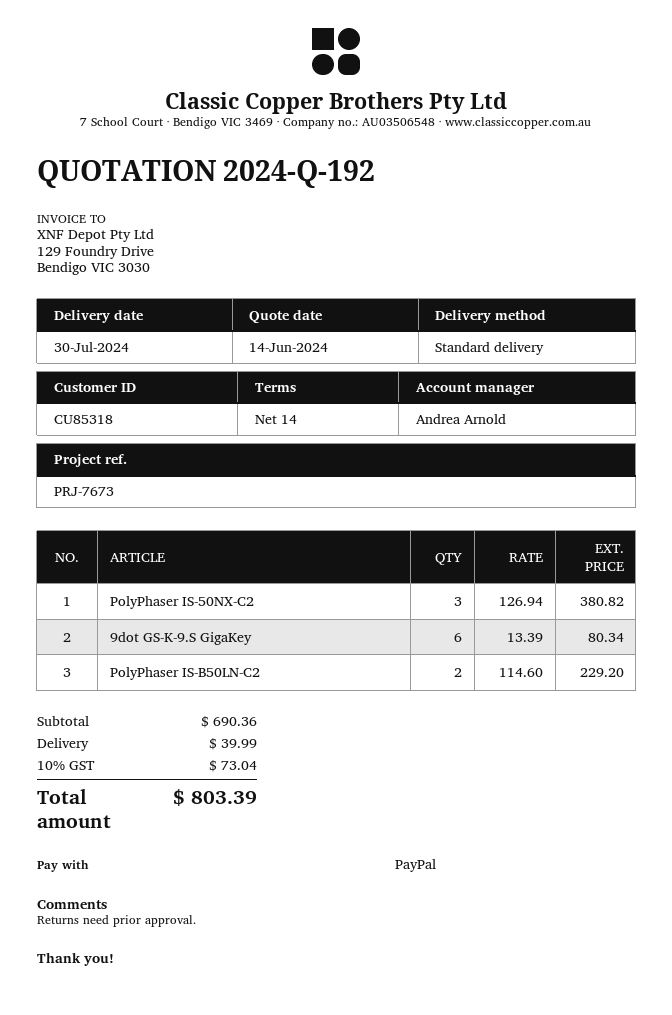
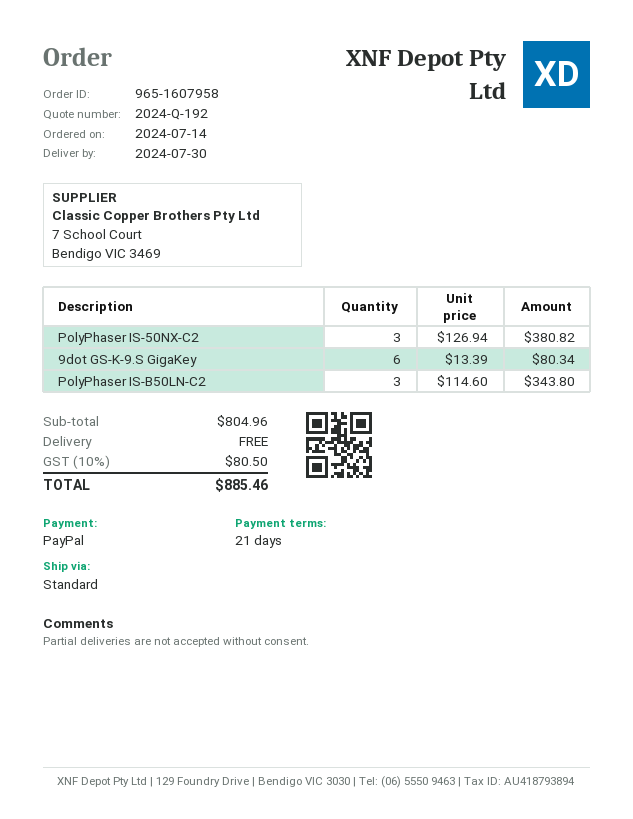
payment terms: 14 days -> 21 days
PolyPhaser IS-B50LN-C2: 2 x 114.60 = 229.20 -> 3 x 114.60 = 343.80
subtotal: 690.36 -> 804.96
shipping: 39.99 -> 0.00
tax: 10% = 73.04 -> 10% = 80.50
total: 803.39 -> 885.46

